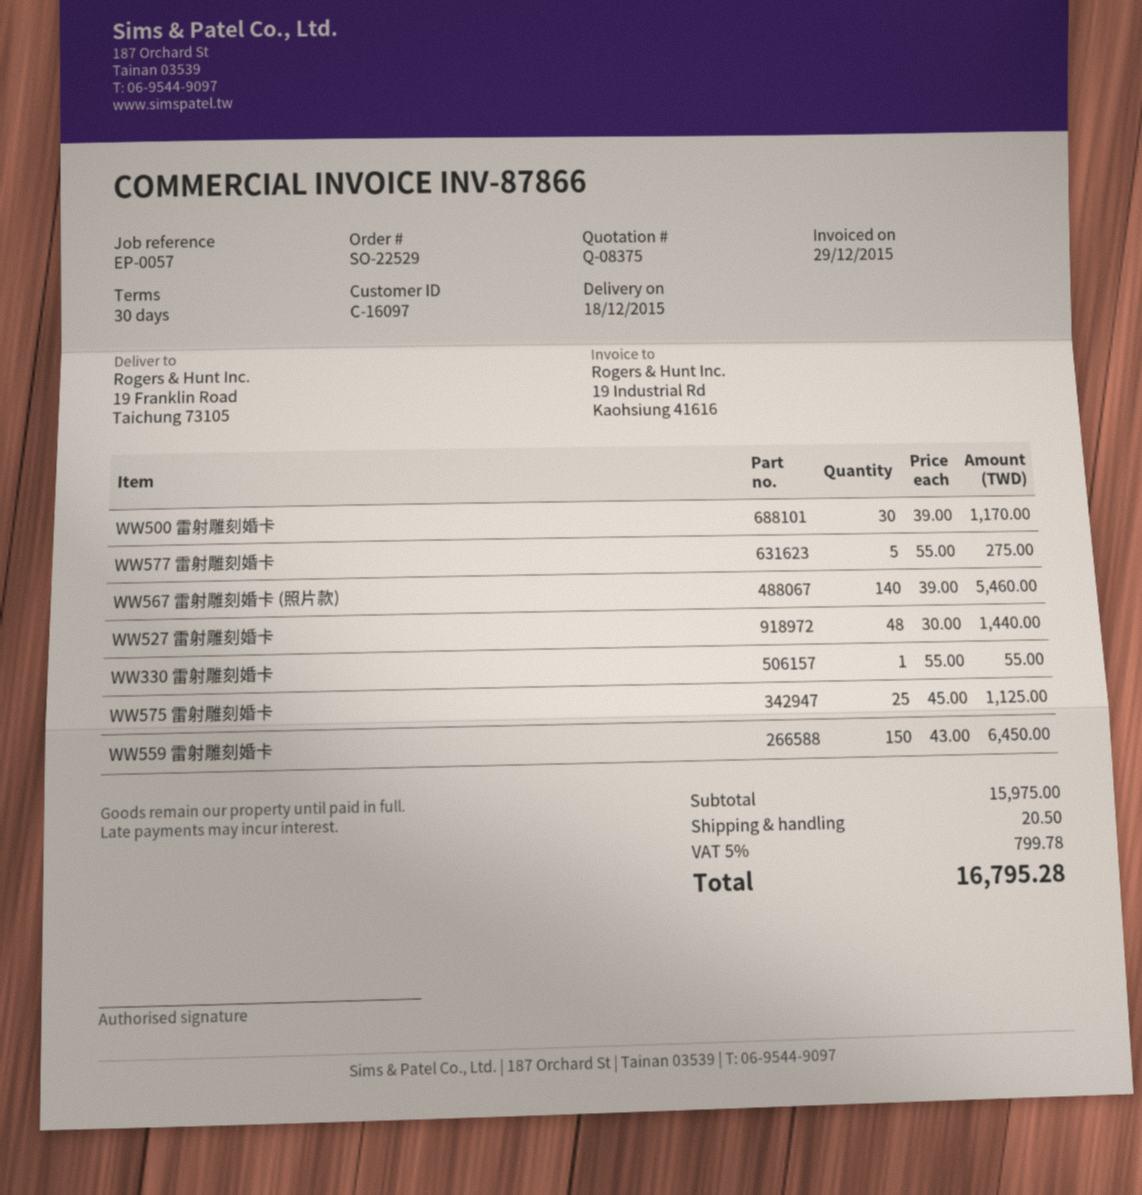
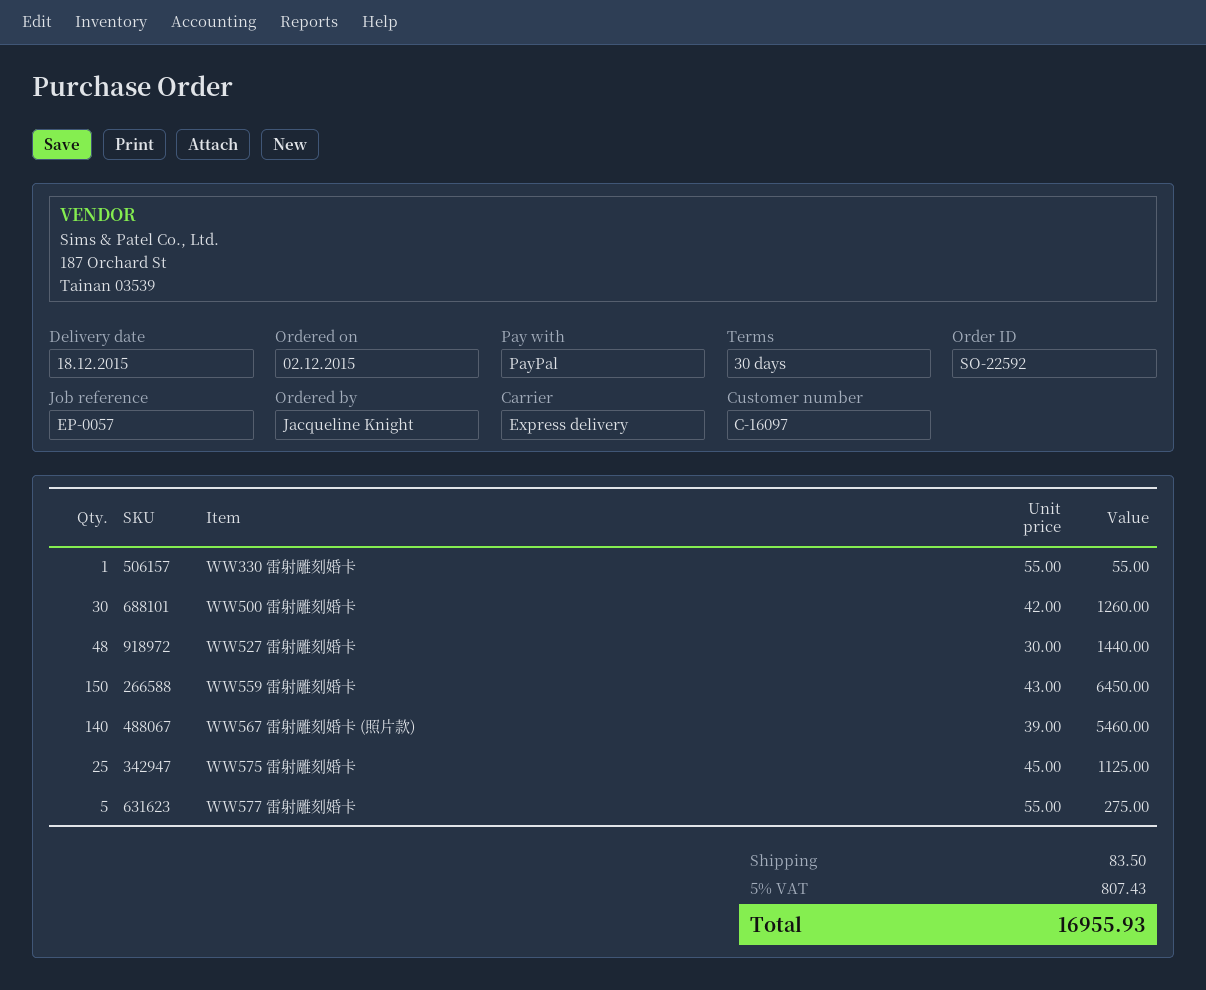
order number: SO-22529 -> SO-22592
WW500 雷射雕刻婚卡: 30 x 39.00 = 1170.00 -> 30 x 42.00 = 1260.00
shipping: 20.50 -> 83.50
tax: 5% = 799.78 -> 5% = 807.43
total: 16795.28 -> 16955.93

